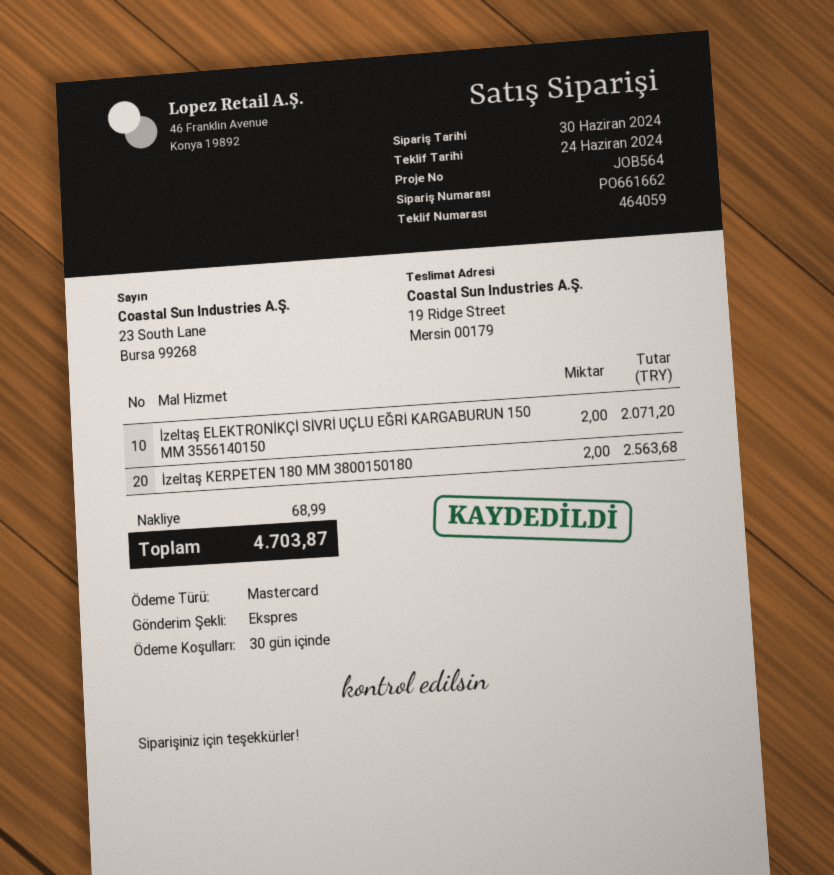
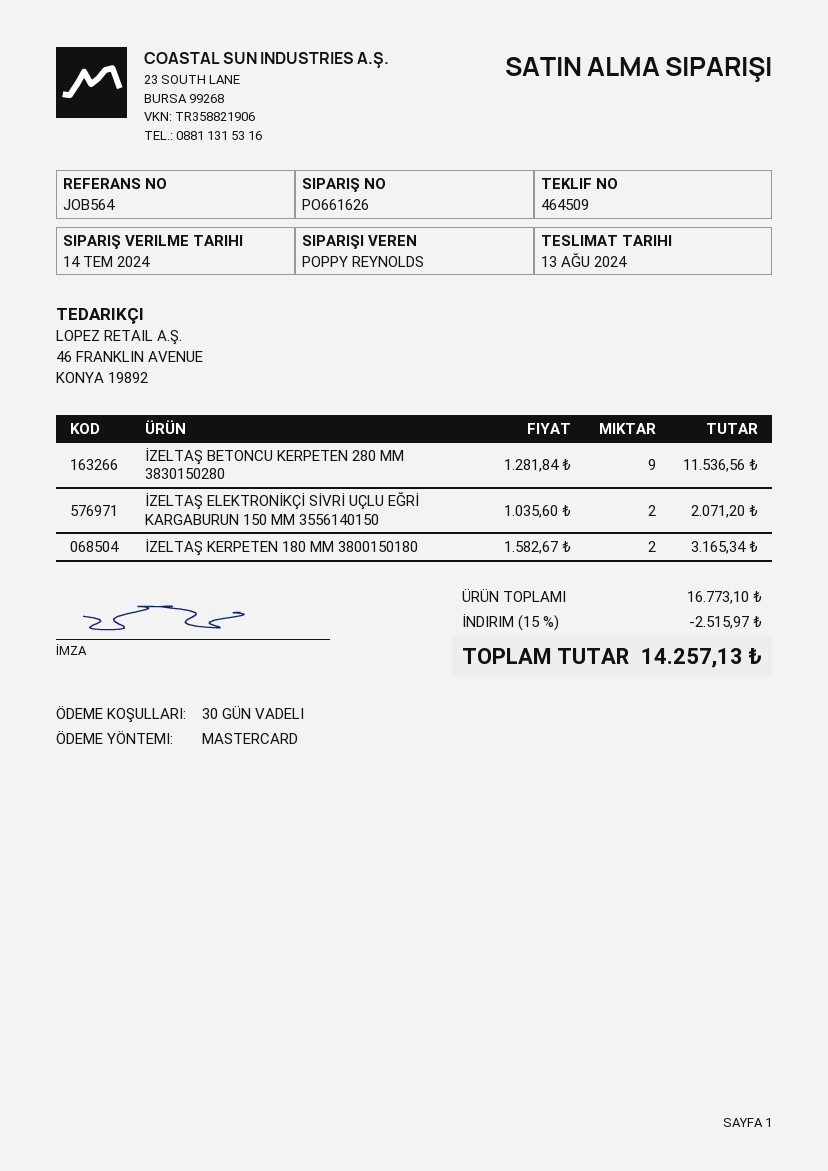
quote number: 464059 -> 464509
order number: PO661662 -> PO661626
order date: 2024-06-30 -> 2024-07-14
İzeltaş KERPETEN 180 MM 3800150180: 2 for 2563.68 -> 2 for 3165.34
İZELTAŞ BETONCU KERPETEN 280 MM 3830150280: none -> 9 for 11536.56
discount: none -> 15% = 2515.97
shipping: 68.99 -> none
total: 4703.87 -> 14257.13

